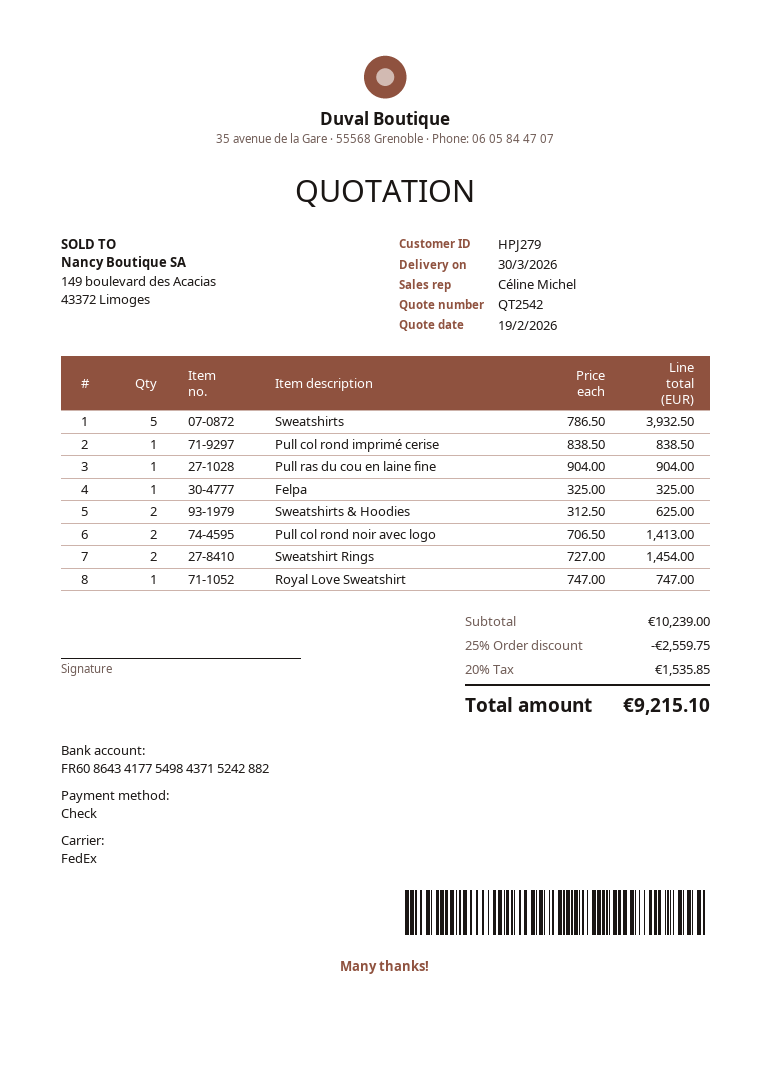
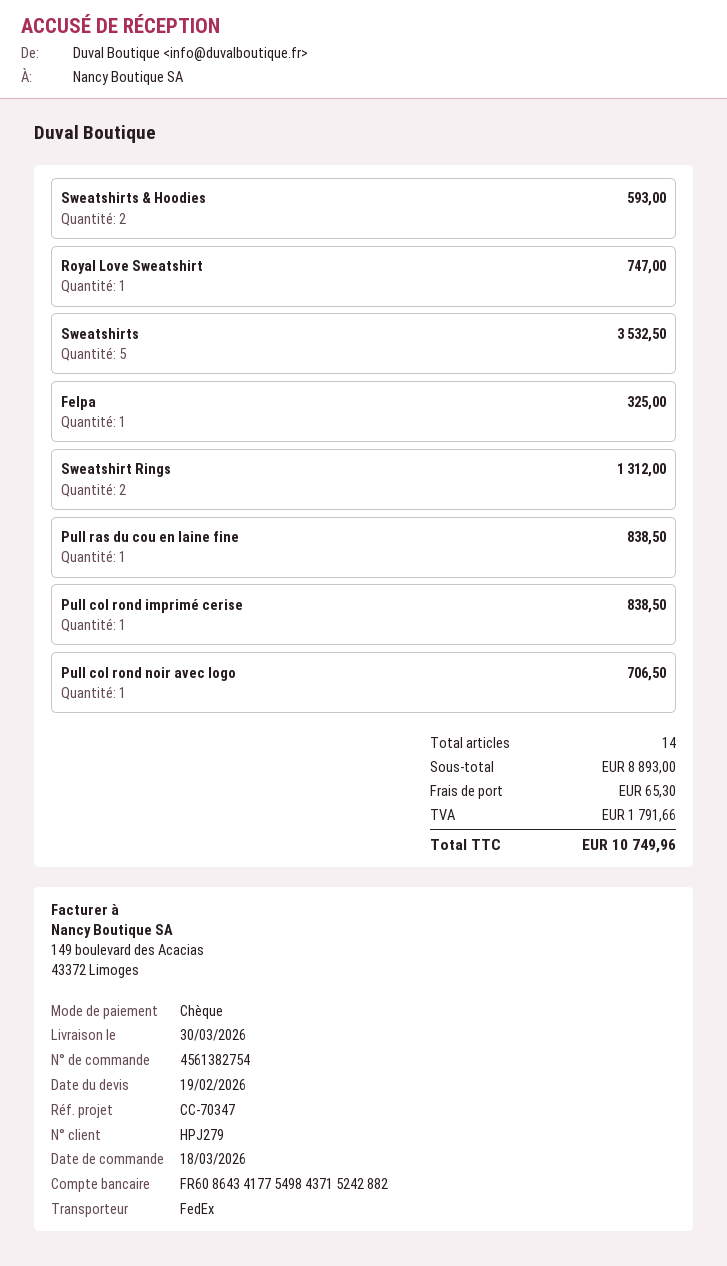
Sweatshirts: 5 for 3932.50 -> 5 for 3532.50
Pull ras du cou en laine fine: 1 for 904.00 -> 1 for 838.50
Sweatshirts & Hoodies: 2 for 625.00 -> 2 for 593.00
Pull col rond noir avec logo: 2 for 1413.00 -> 1 for 706.50
Sweatshirt Rings: 2 for 1454.00 -> 2 for 1312.00
subtotal: 10239.00 -> 8893.00
discount: 25% = 2559.75 -> none
shipping: none -> 65.30
tax: 1535.85 -> 1791.66
total: 9215.10 -> 10749.96

